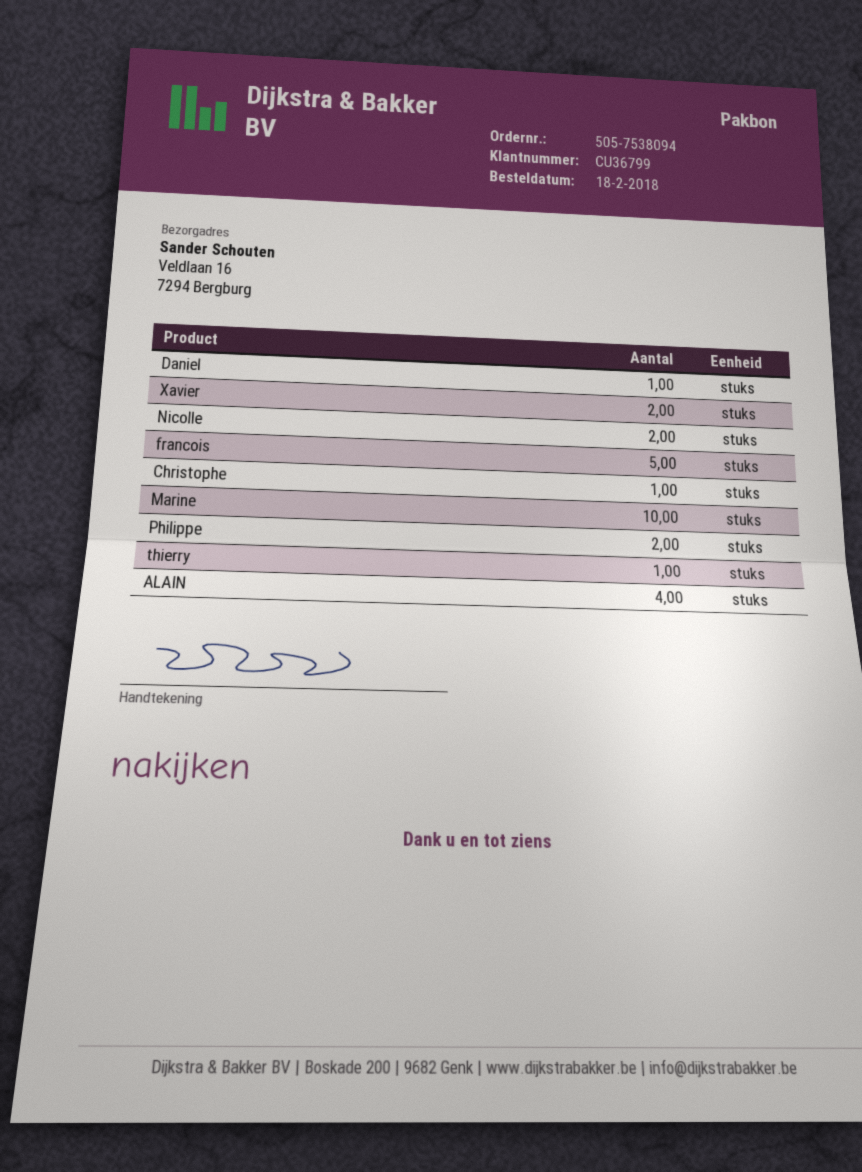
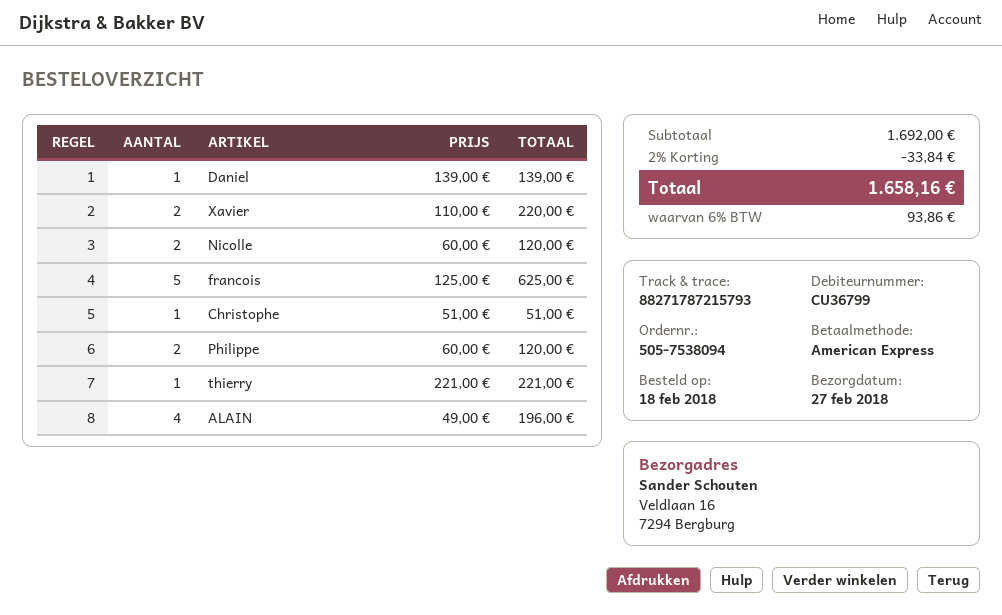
Marine: 10 -> none

